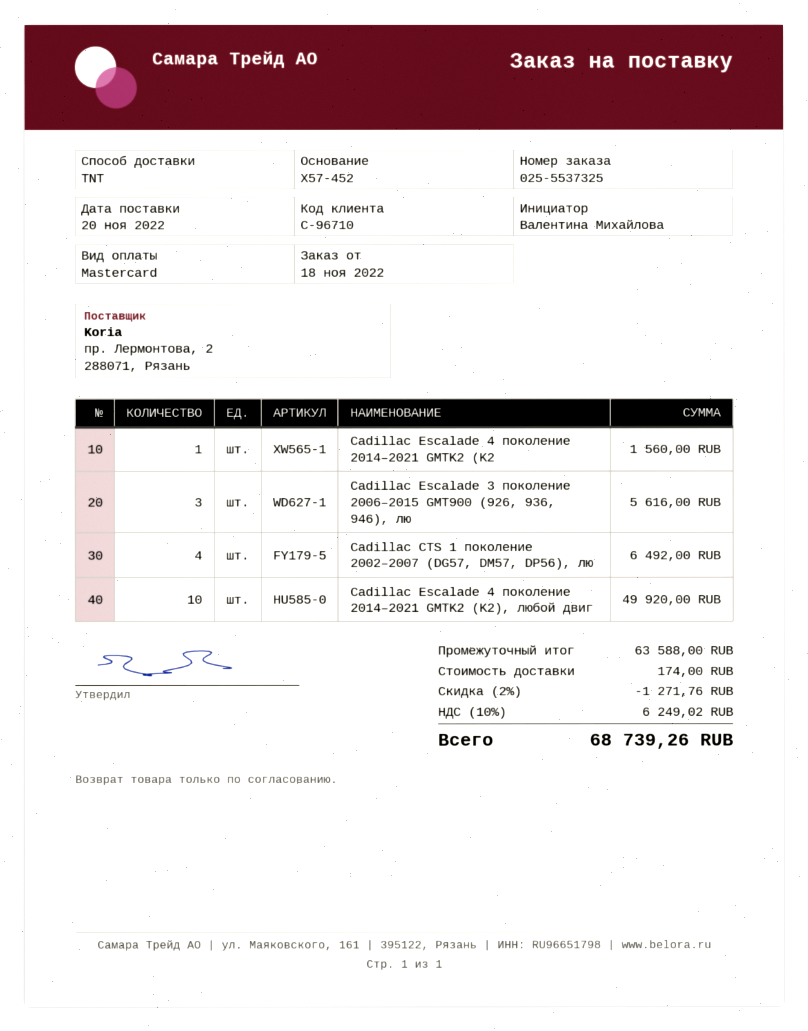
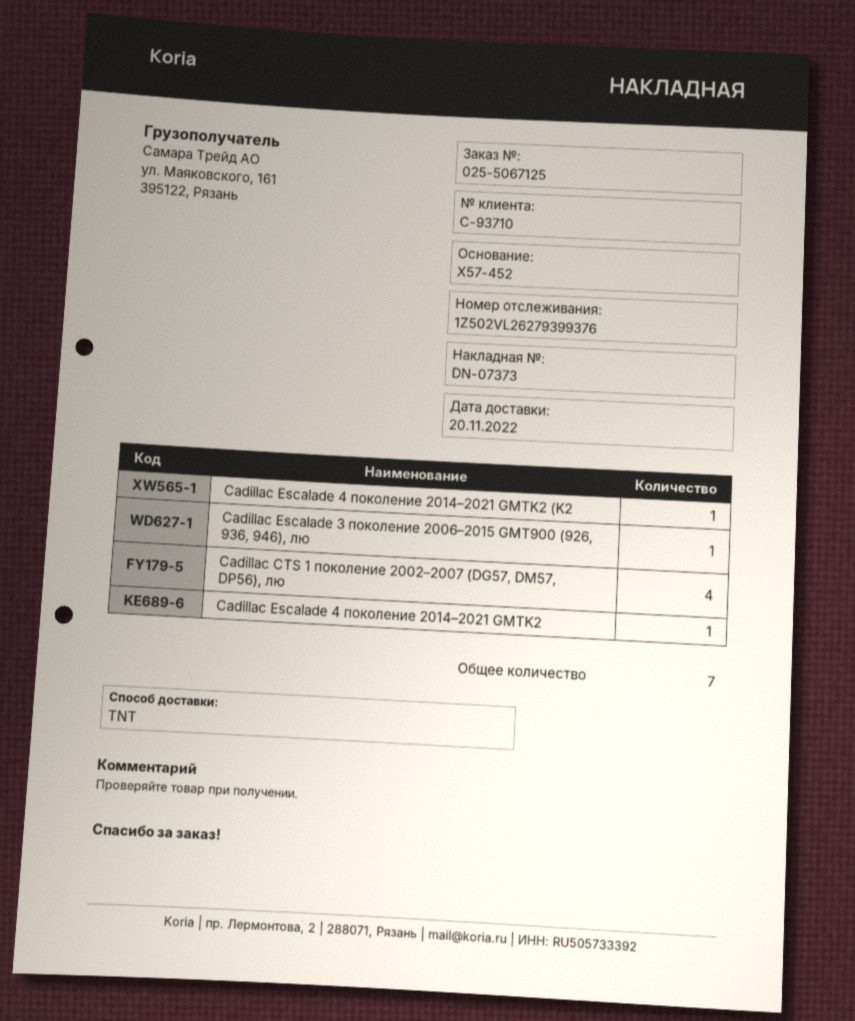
order number: 025-5537325 -> 025-5067125
customer number: C-96710 -> C-93710
Cadillac Escalade 3 поколение 2006–2015 GMT900 (926, 936, 946), лю: 3 -> 1
Cadillac Escalade 4 поколение 2014–2021 GMTK2 (K2), любой двиг: 10 -> none
Cadillac Escalade 4 поколение 2014–2021 GMTK2: none -> 1

